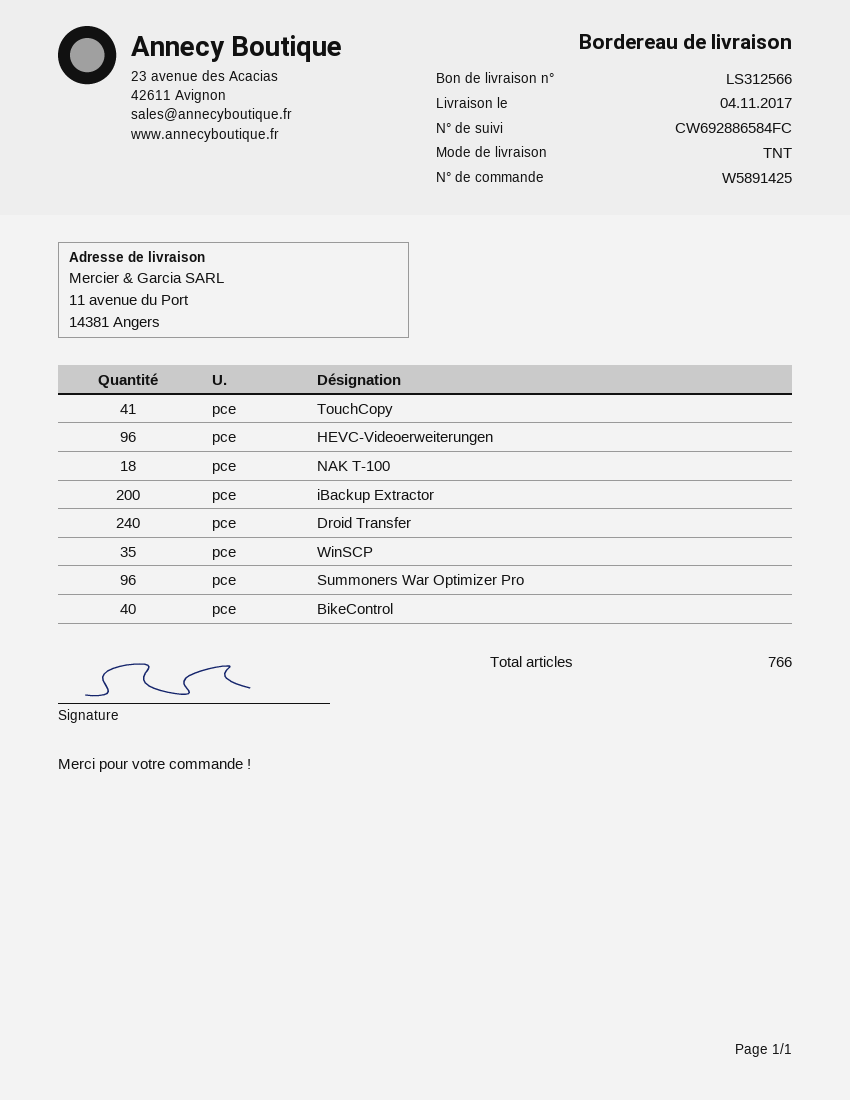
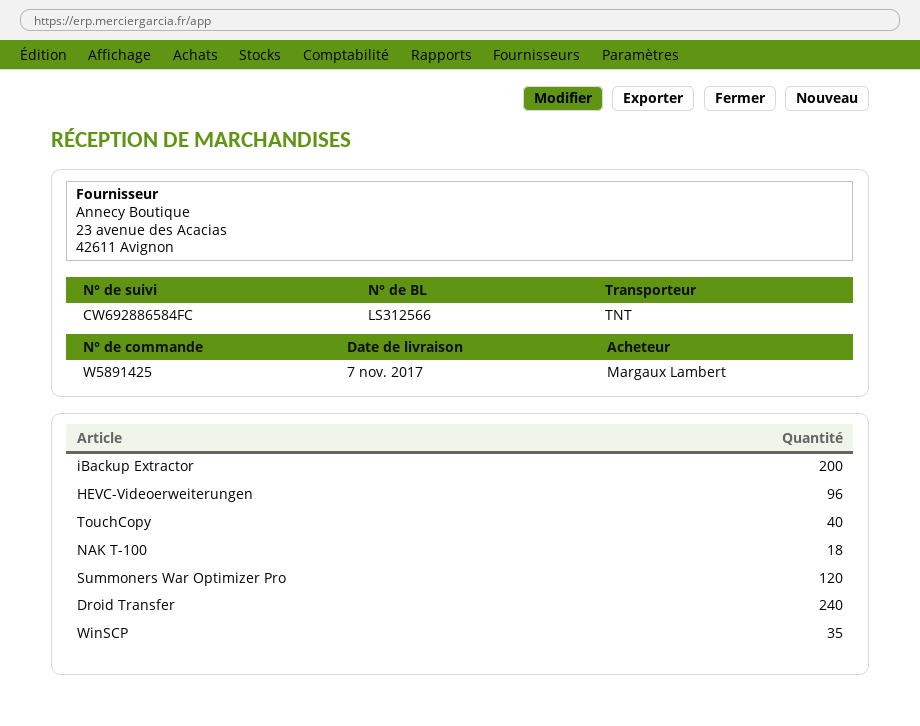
delivery date: 2017-11-04 -> 2017-11-07
TouchCopy: 41 -> 40
Summoners War Optimizer Pro: 96 -> 120
BikeControl: 40 -> none

